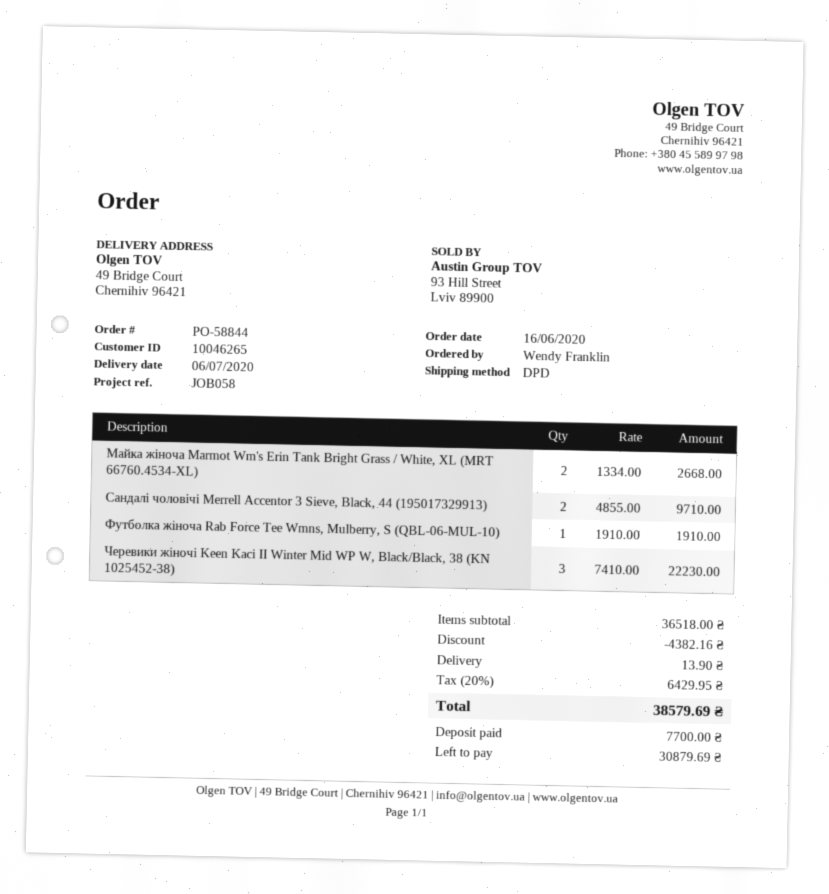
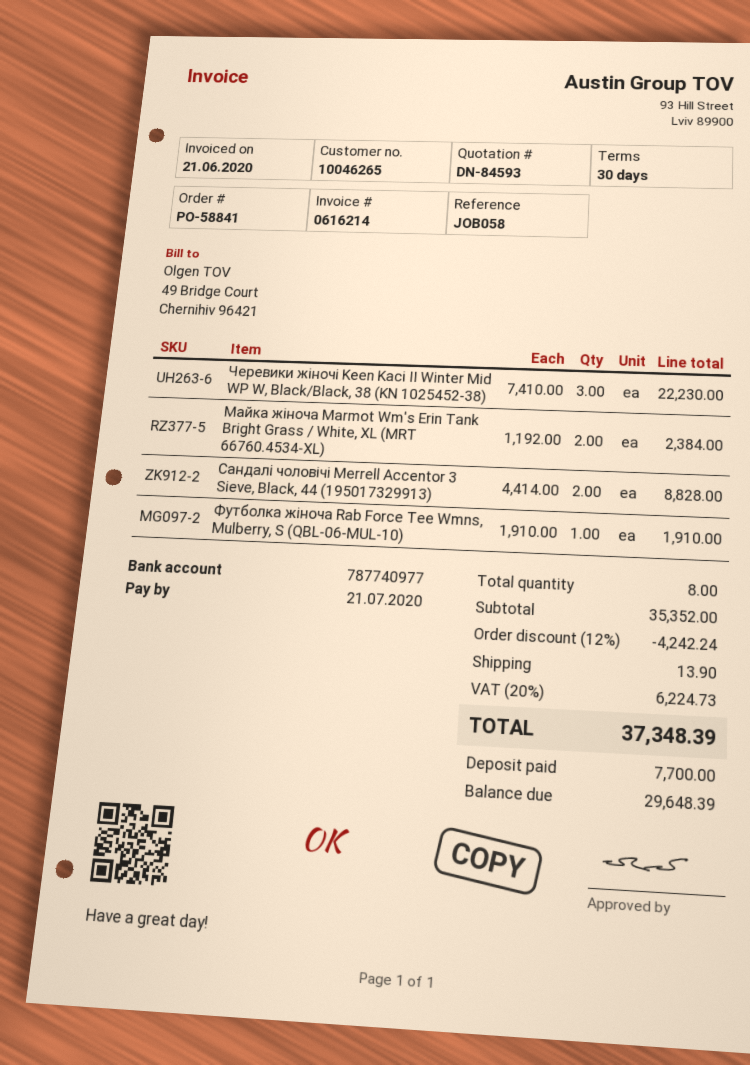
order number: PO-58844 -> PO-58841
Майка жіноча Marmot Wm's Erin Tank Bright Grass / White, XL (MRT 66760.4534-XL): 2 x 1334.00 = 2668.00 -> 2 x 1192.00 = 2384.00
Сандалі чоловічі Merrell Accentor 3 Sieve, Black, 44 (195017329913): 2 x 4855.00 = 9710.00 -> 2 x 4414.00 = 8828.00
subtotal: 36518.00 -> 35352.00
discount: 4382.16 -> 4242.24
tax: 20% = 6429.95 -> 20% = 6224.73
total: 38579.69 -> 37348.39
balance: 30879.69 -> 29648.39

